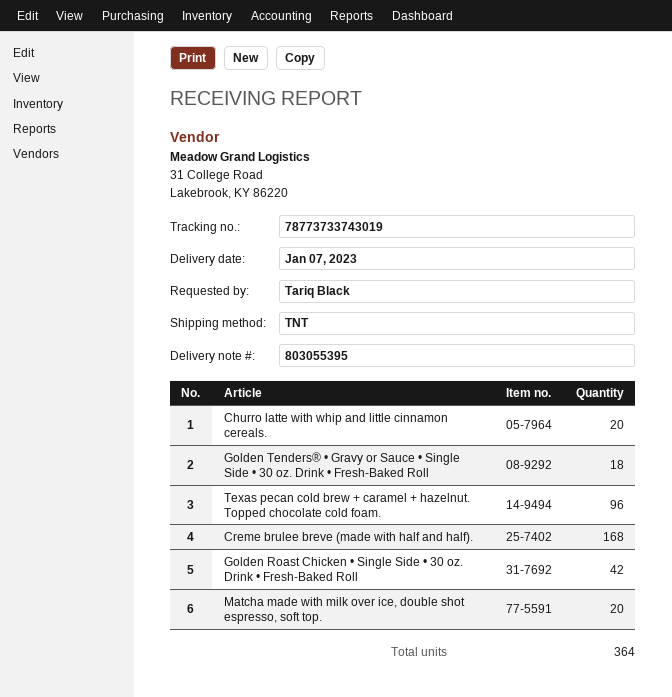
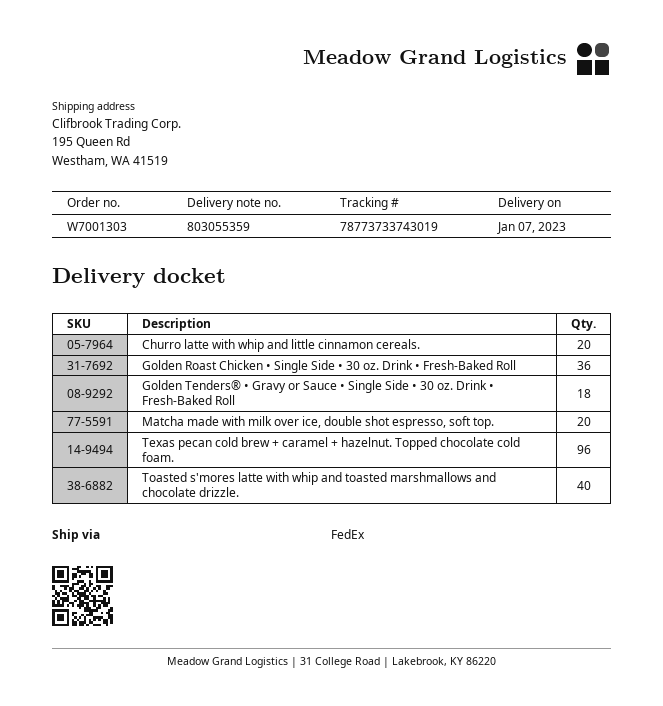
delivery note number: 803055395 -> 803055359
shipping method: TNT -> FedEx
Creme brulee breve (made with half and half).: 168 -> none
Golden Roast Chicken • Single Side • 30 oz. Drink • Fresh-Baked Roll: 42 -> 36
Toasted s'mores latte with whip and toasted marshmallows and chocolate drizzle.: none -> 40

